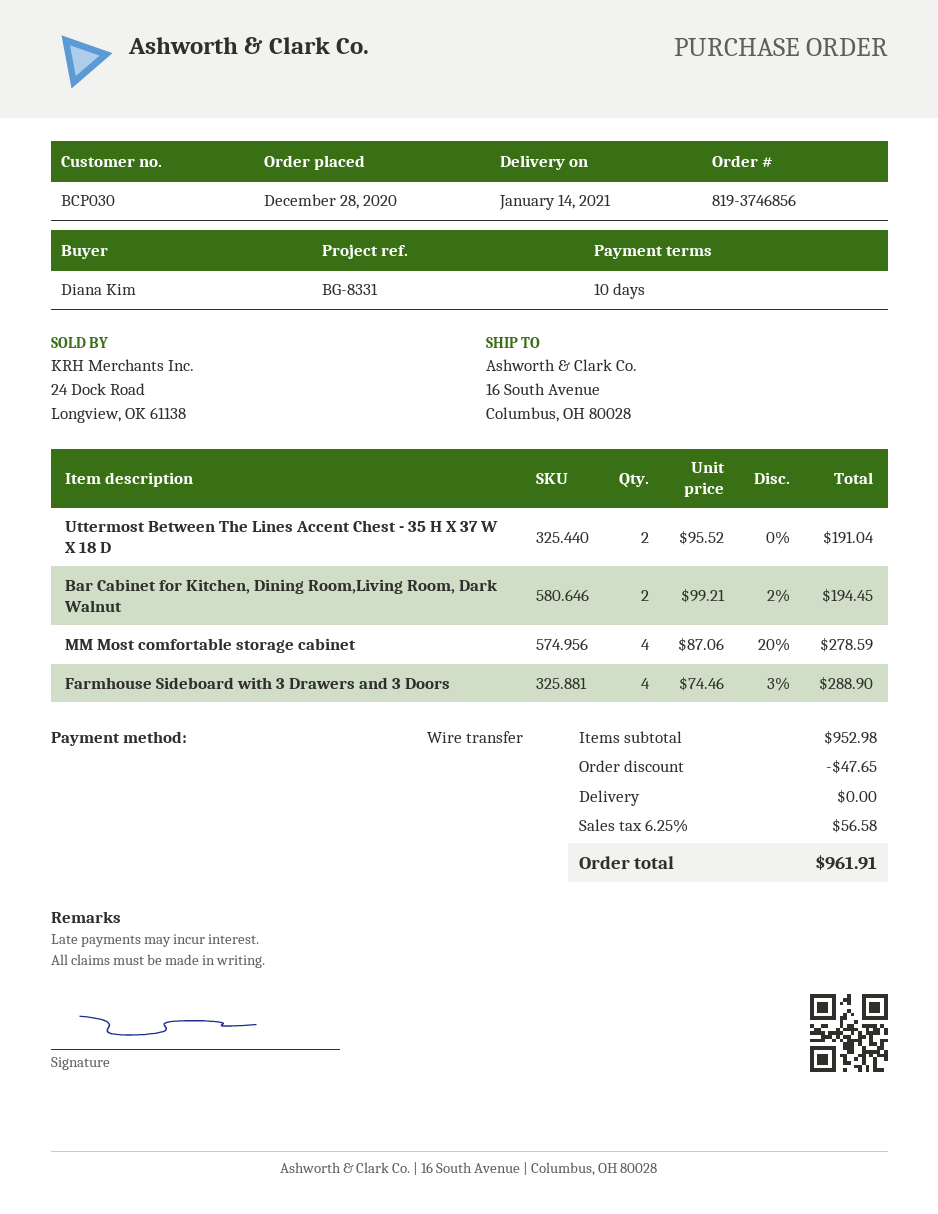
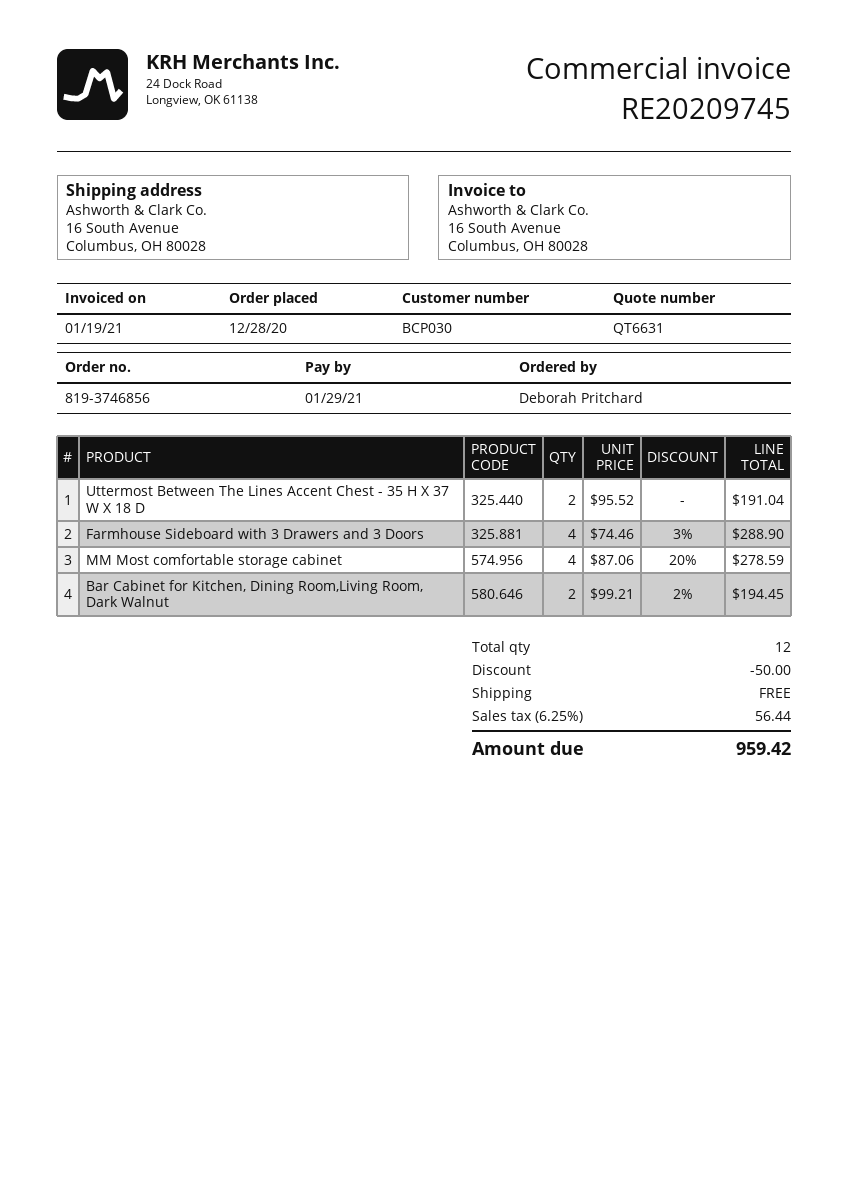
ordered by: Diana Kim -> Deborah Pritchard
discount: 47.65 -> 50.00
tax: 6.25% = 56.58 -> 6.25% = 56.44
total: 961.91 -> 959.42

